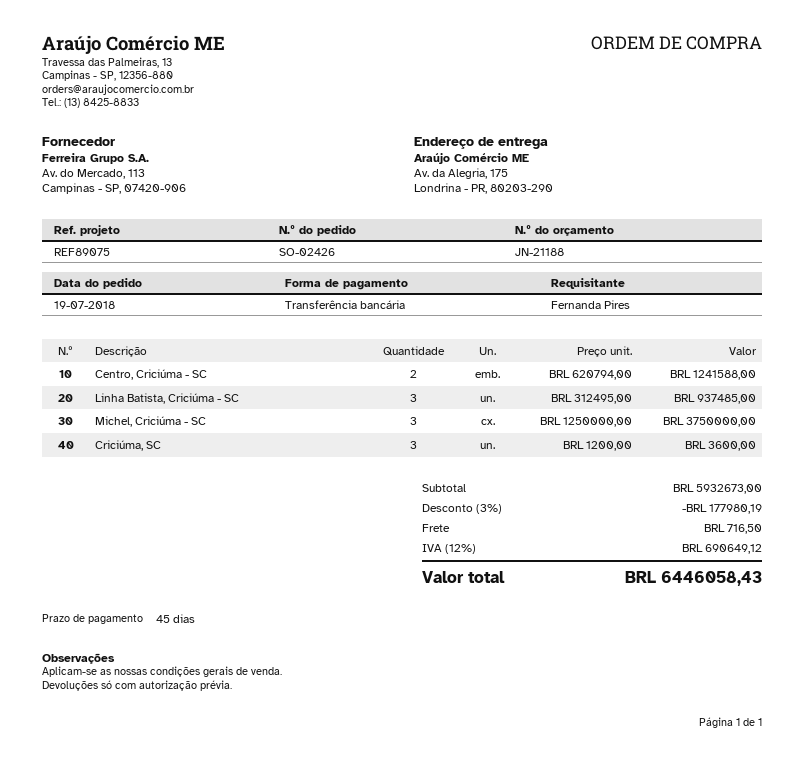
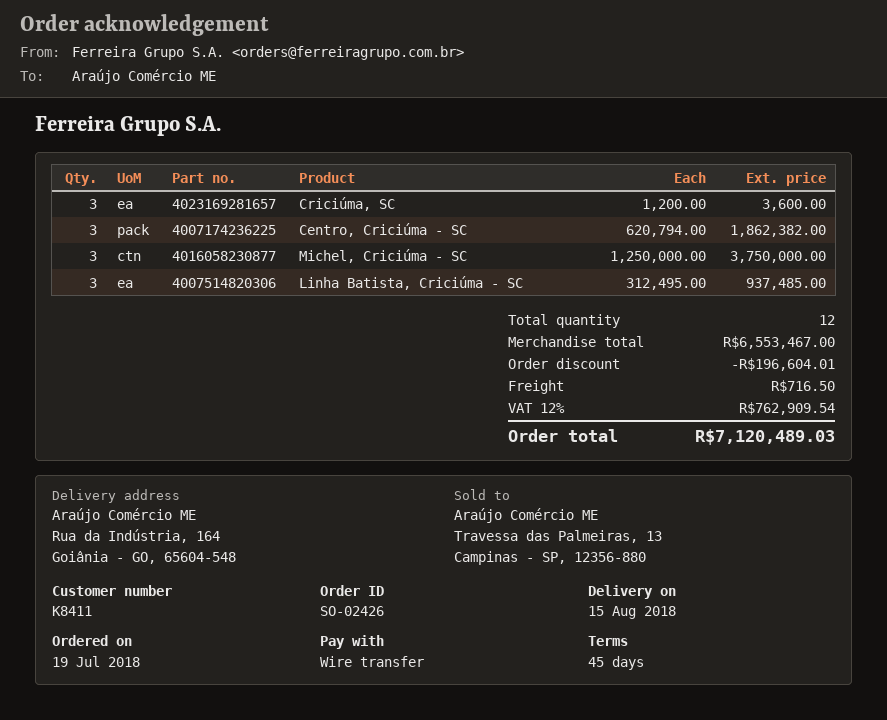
ship to: Av. da Alegria, 175, Londrina - PR, 80203-290 -> Rua da Indústria, 164, Goiânia - GO, 65604-548
Centro, Criciúma - SC: 2 x 620794.00 = 1241588.00 -> 3 x 620794.00 = 1862382.00
subtotal: 5932673.00 -> 6553467.00
discount: 177980.19 -> 196604.01
tax: 12% = 690649.12 -> 12% = 762909.54
total: 6446058.43 -> 7120489.03

